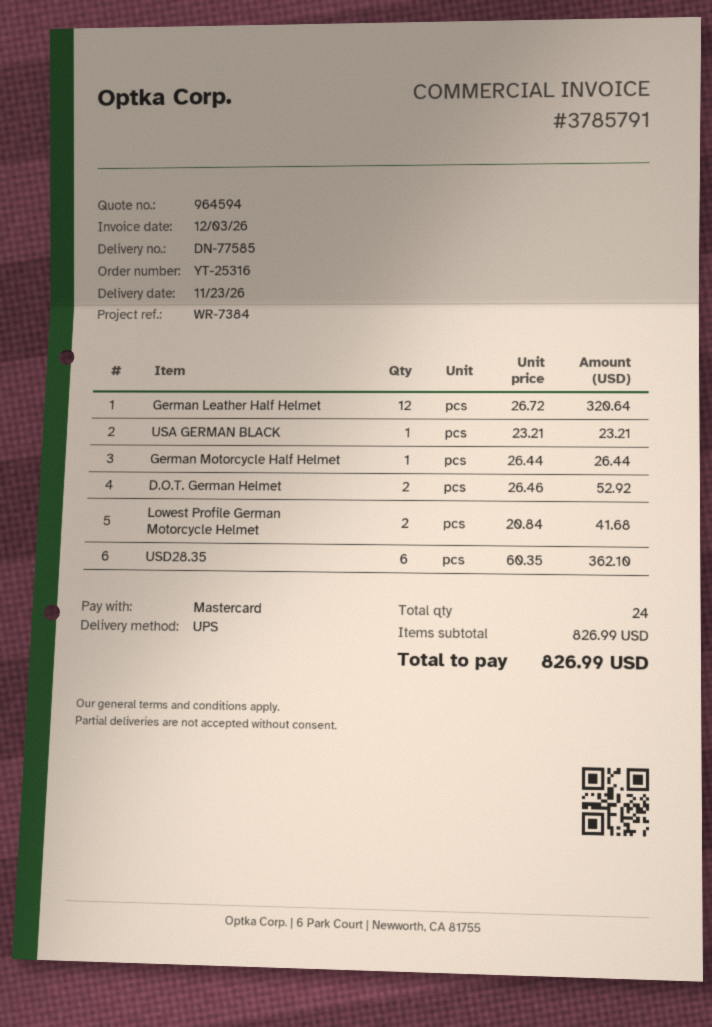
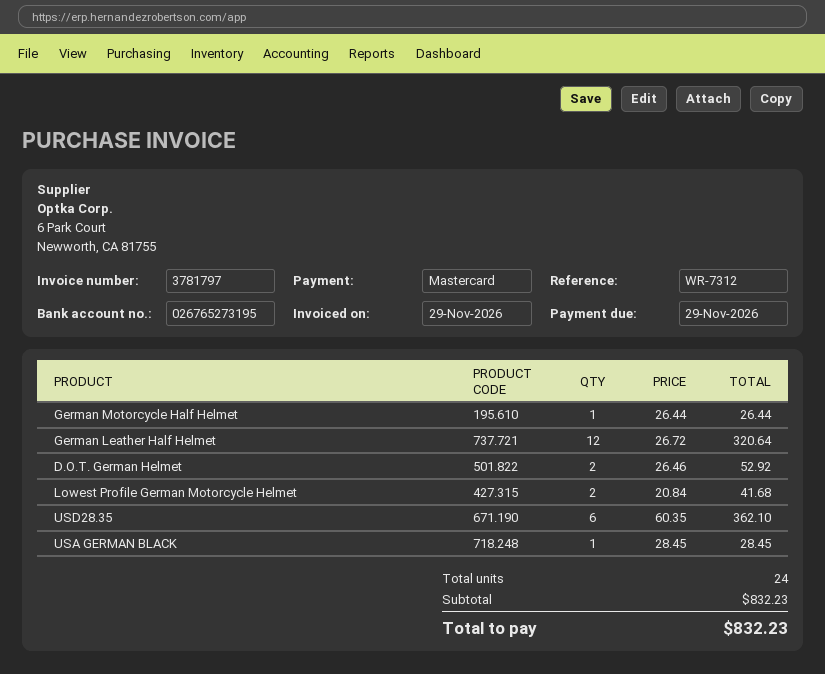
invoice number: 3785791 -> 3781797
invoice date: 2026-12-03 -> 2026-11-29
reference: WR-7384 -> WR-7312
USA GERMAN BLACK: 1 x 23.21 = 23.21 -> 1 x 28.45 = 28.45
subtotal: 826.99 -> 832.23
total: 826.99 -> 832.23

